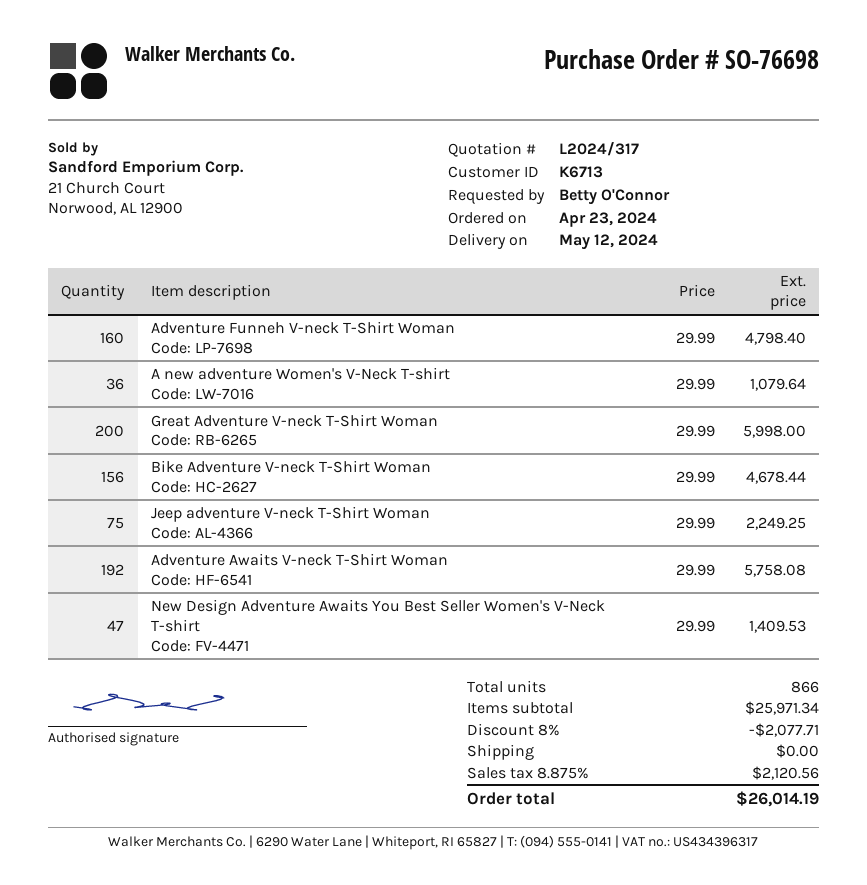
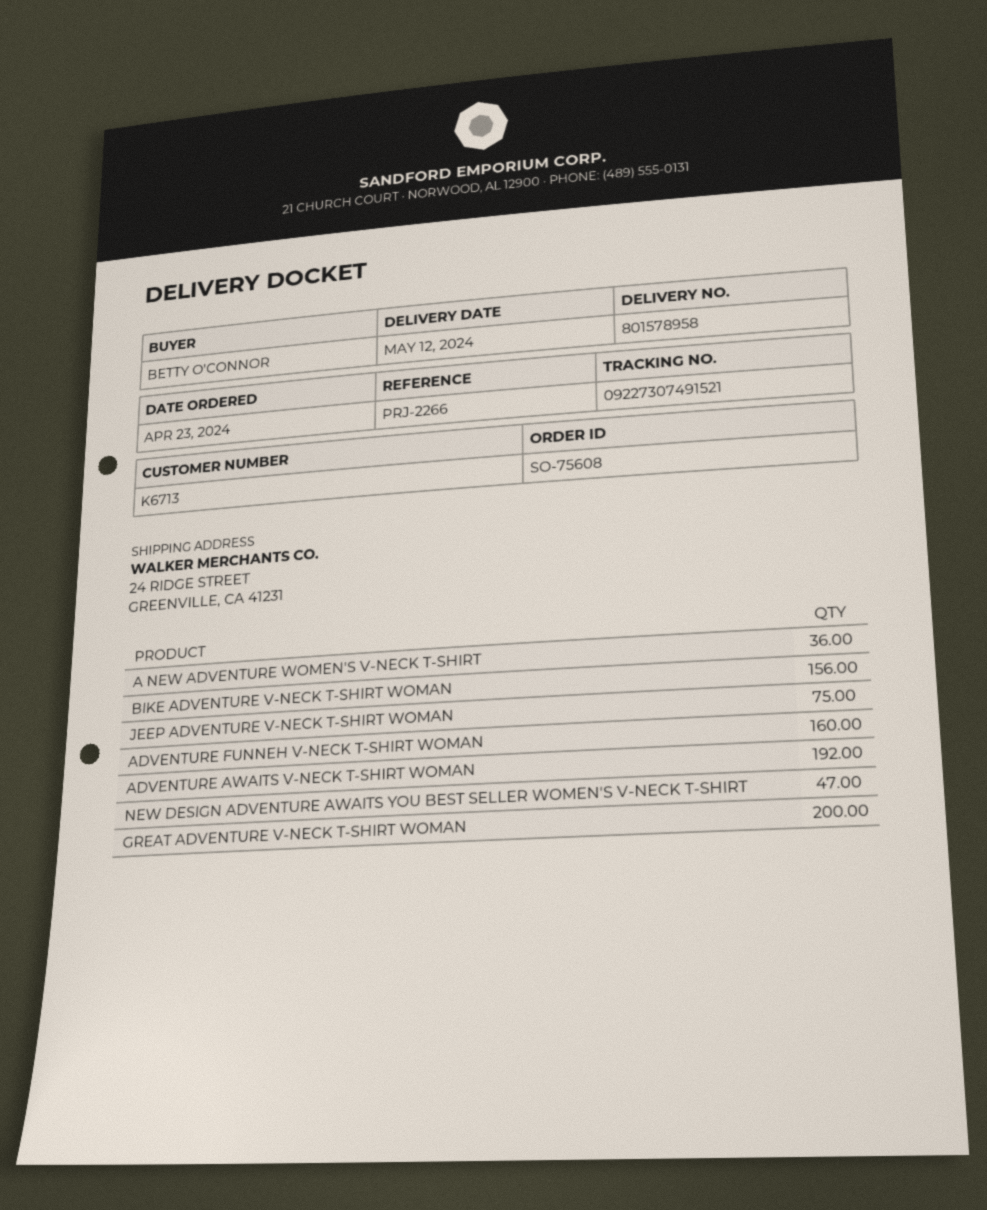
order number: SO-76698 -> SO-75608

